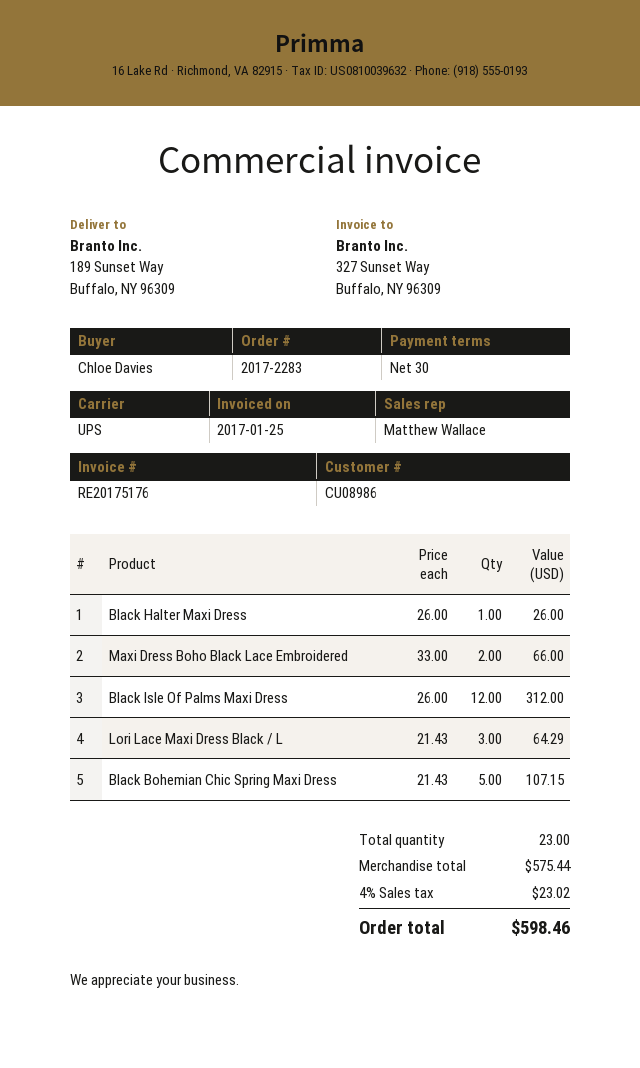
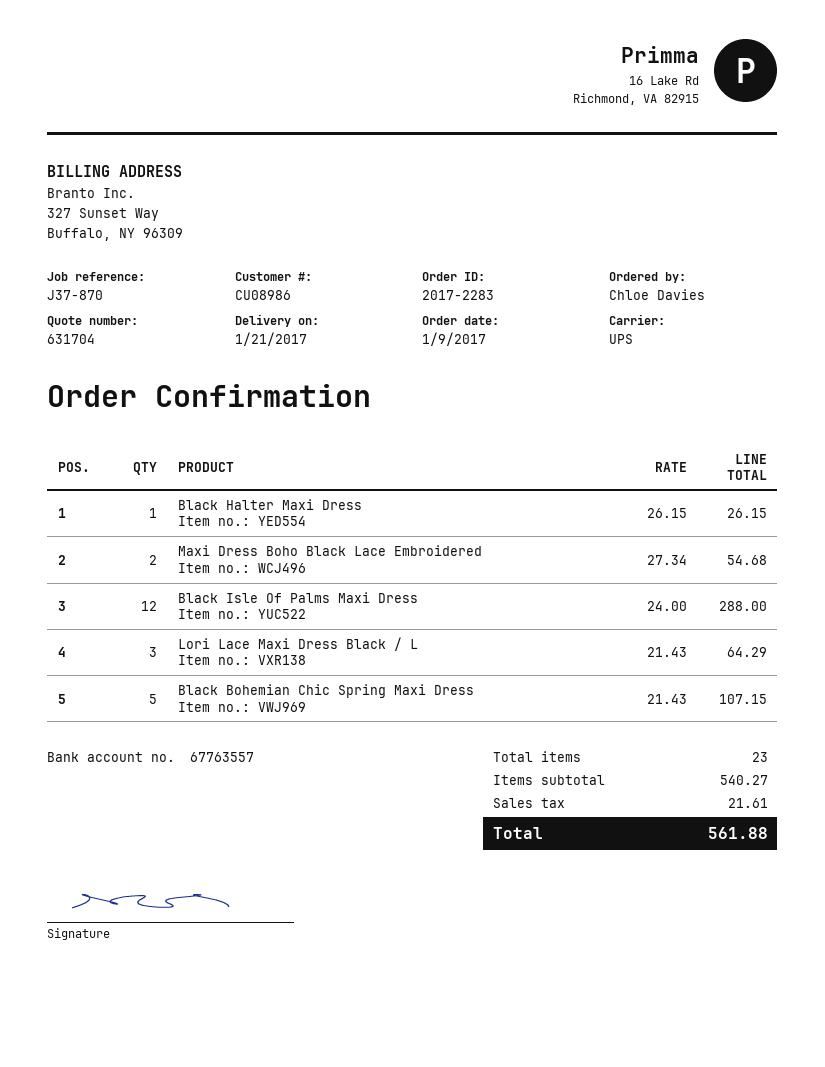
Black Halter Maxi Dress: 1 x 26.00 = 26.00 -> 1 x 26.15 = 26.15
Maxi Dress Boho Black Lace Embroidered: 2 x 33.00 = 66.00 -> 2 x 27.34 = 54.68
Black Isle Of Palms Maxi Dress: 12 x 26.00 = 312.00 -> 12 x 24.00 = 288.00
subtotal: 575.44 -> 540.27
tax: 23.02 -> 21.61
total: 598.46 -> 561.88

